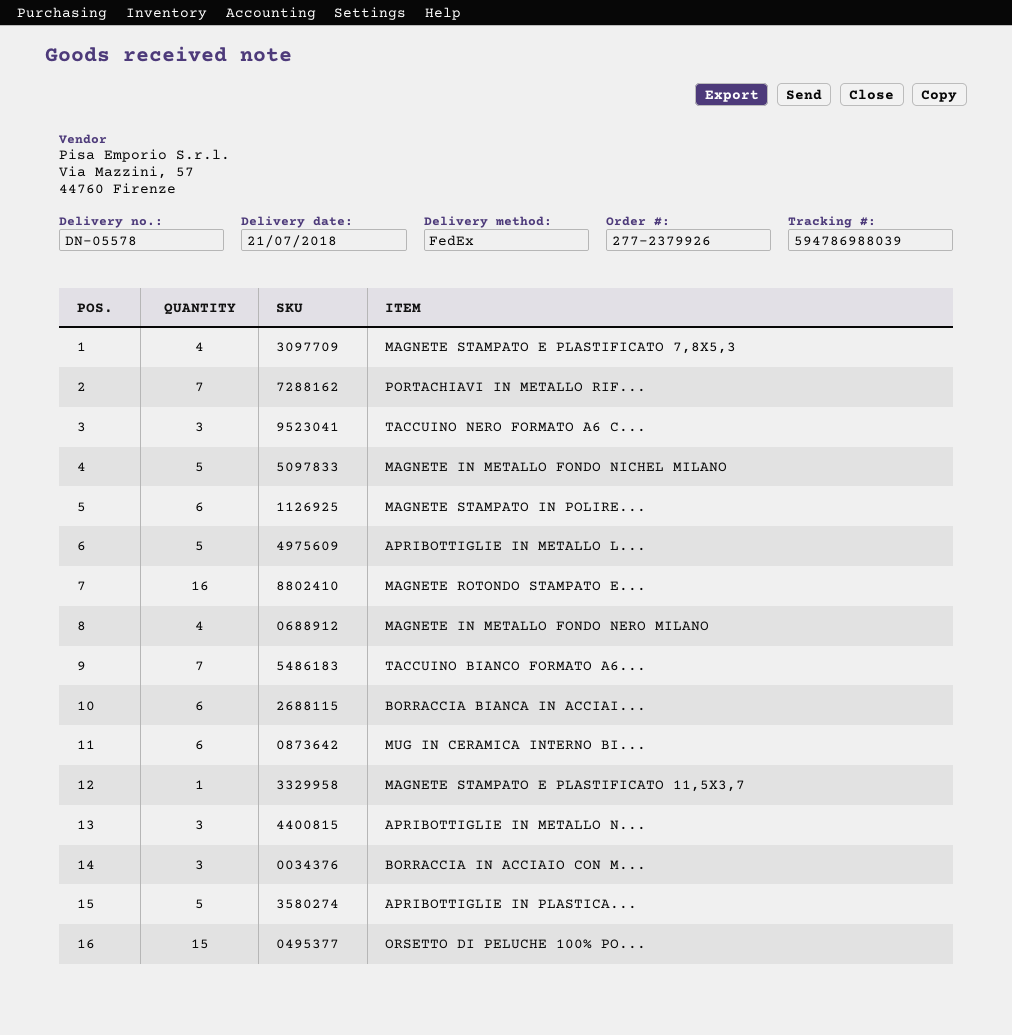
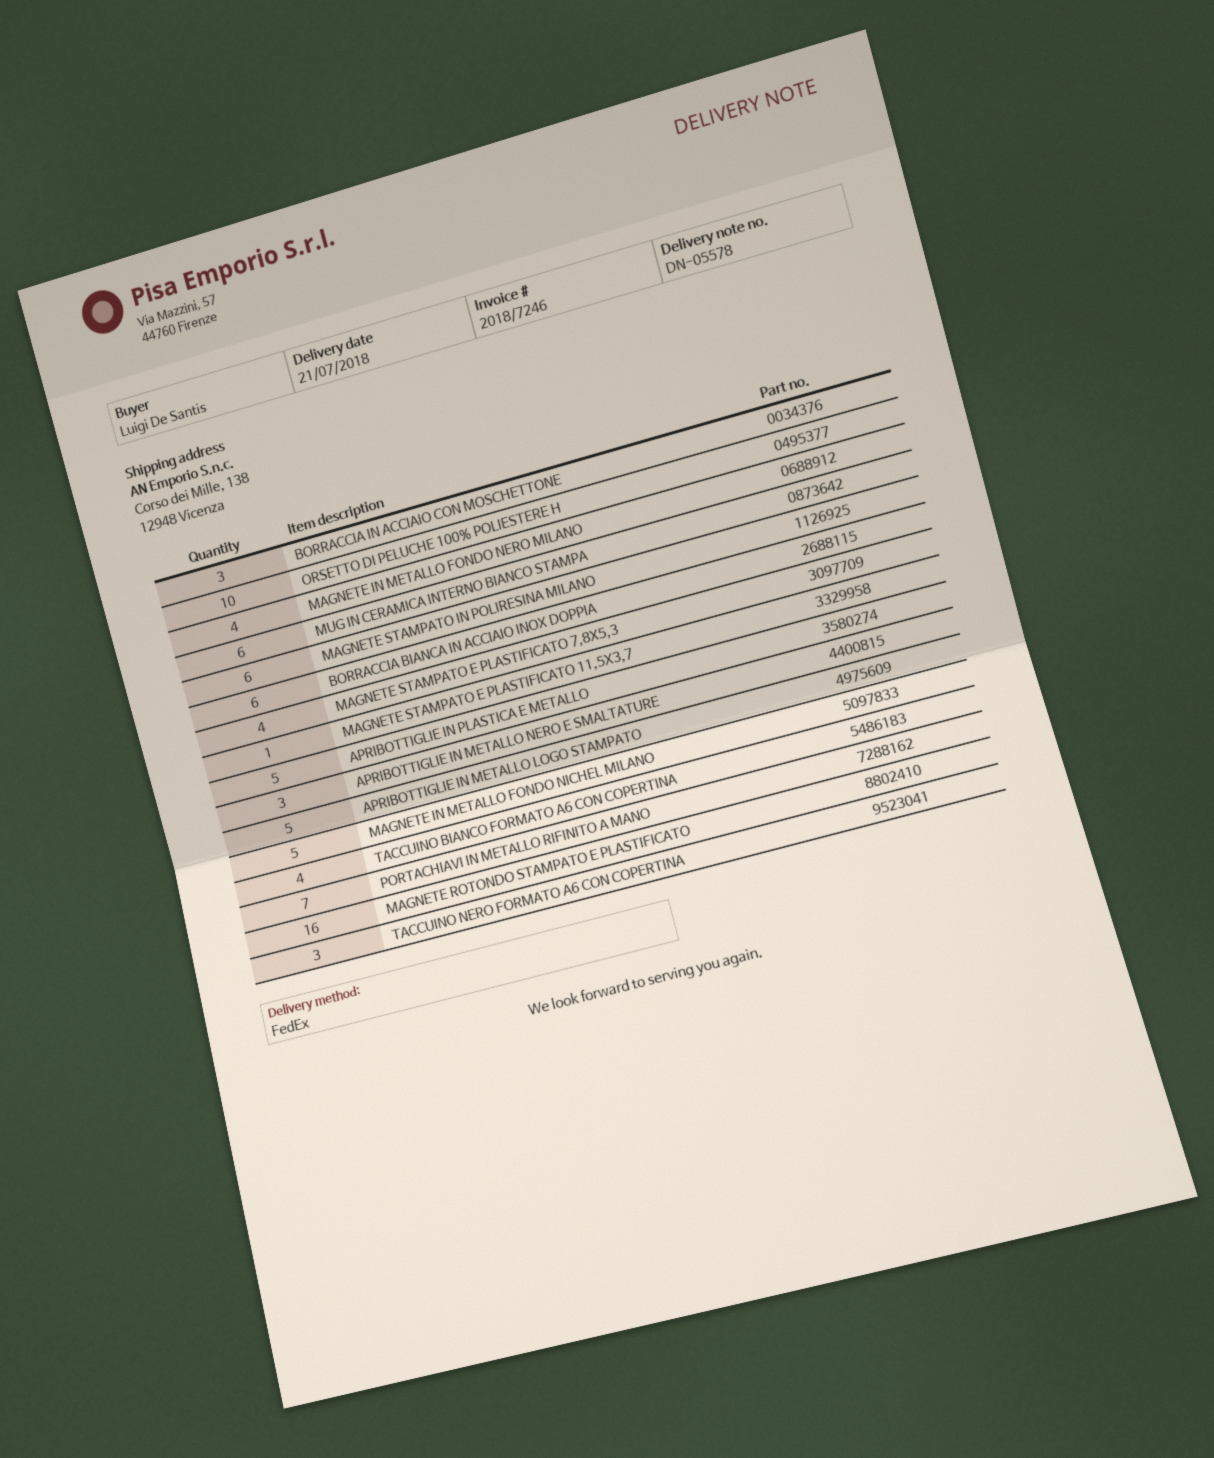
TACCUINO BIANCO FORMATO A6...: 7 -> 4
ORSETTO DI PELUCHE 100% PO...: 15 -> 10

